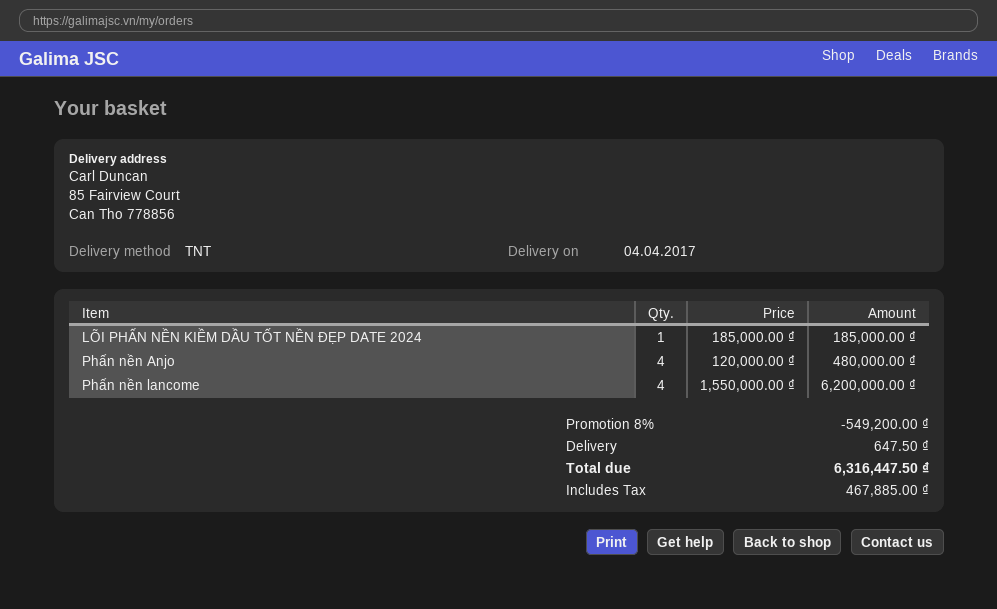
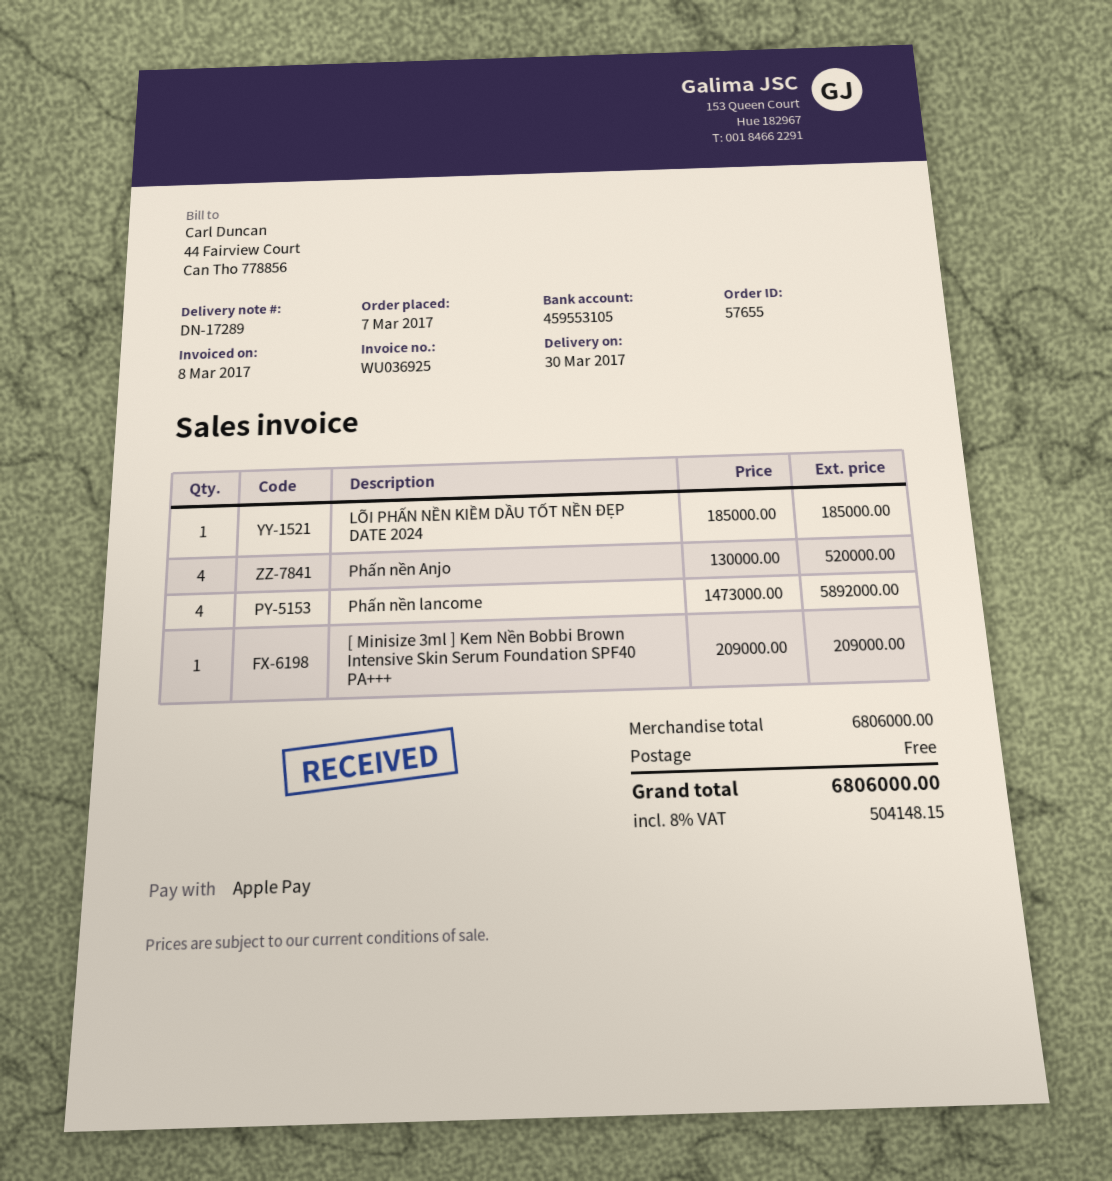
delivery date: 2017-04-04 -> 2017-03-30
Phấn nền Anjo: 4 x 120000.00 = 480000.00 -> 4 x 130000.00 = 520000.00
Phấn nền lancome: 4 x 1550000.00 = 6200000.00 -> 4 x 1473000.00 = 5892000.00
[ Minisize 3ml ] Kem Nền Bobbi Brown Intensive Skin Serum Foundation SPF40 PA+++: none -> 1 x 209000.00 = 209000.00
discount: 8% = 549200.00 -> none
shipping: 647.50 -> 0.00
tax: 467885.00 -> 504148.15
total: 6316447.50 -> 6806000.00

